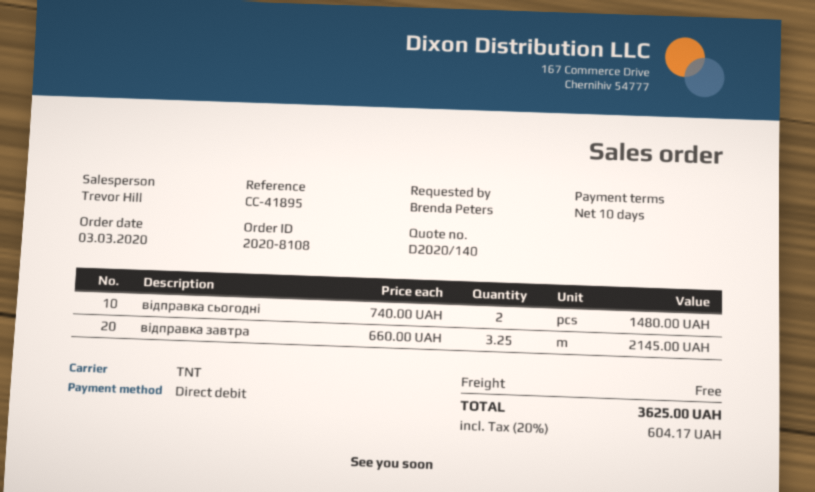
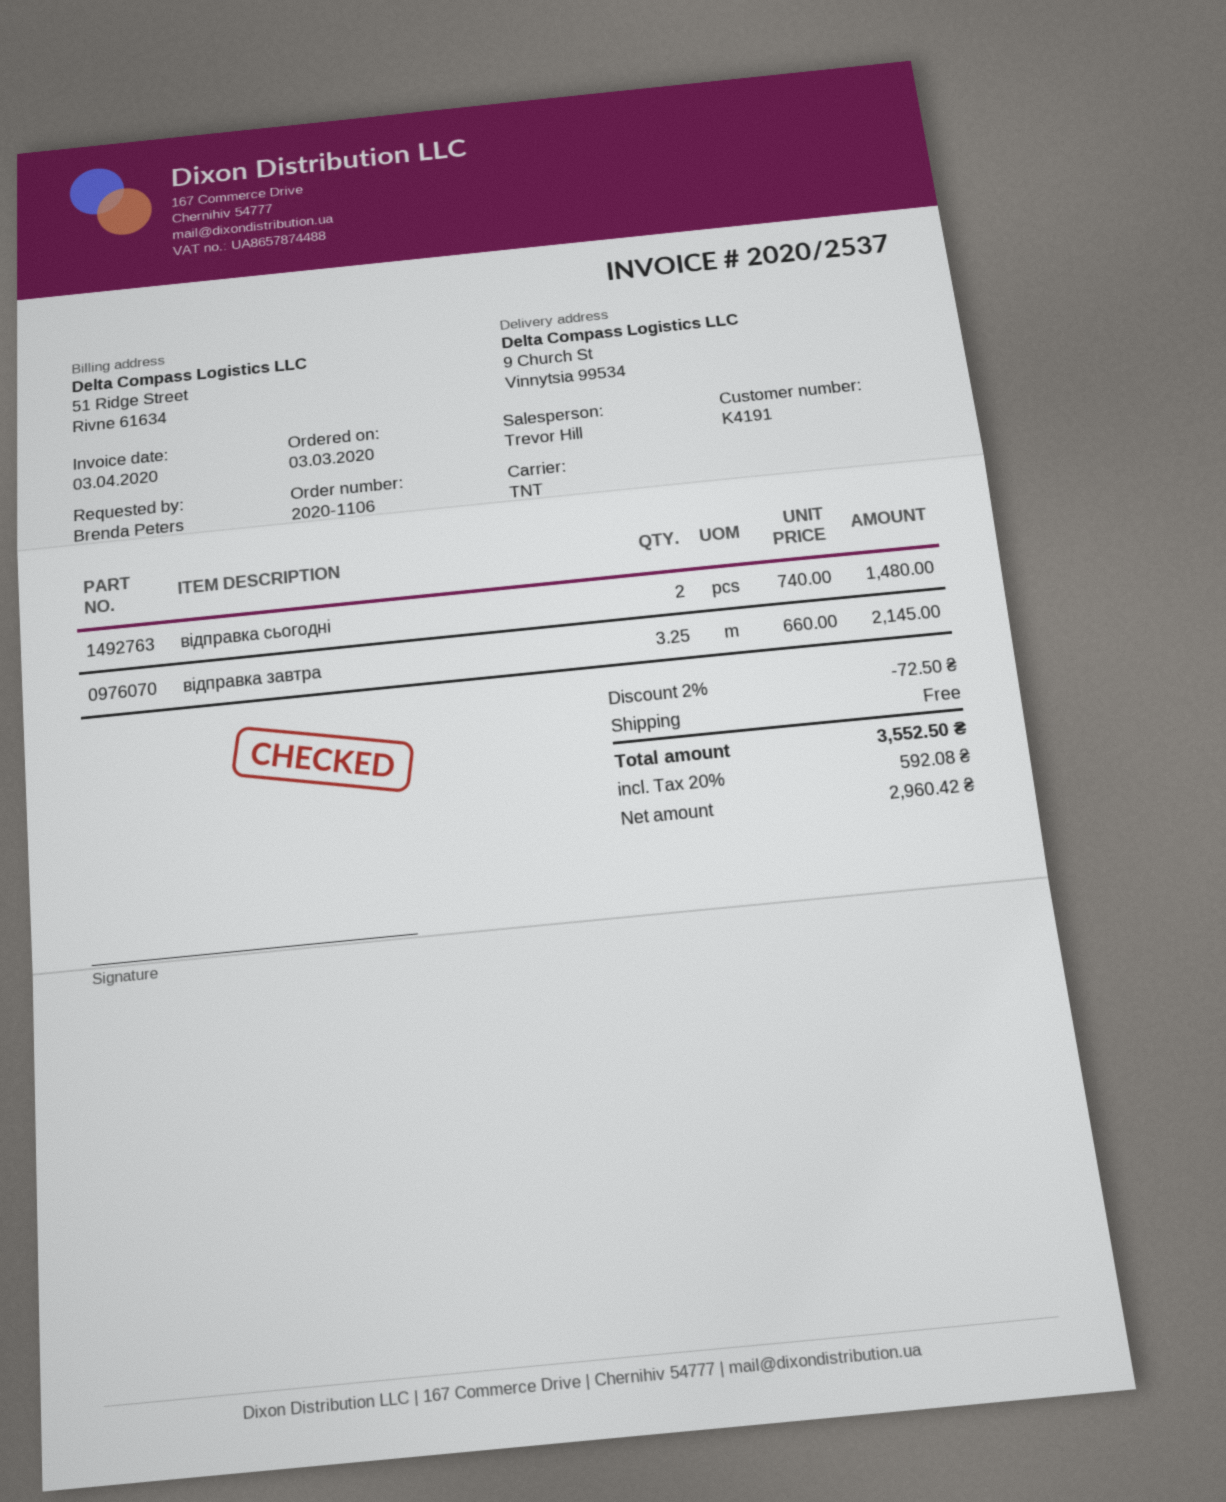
order number: 2020-8108 -> 2020-1106
discount: none -> 2% = 72.50
tax: 20% = 604.17 -> 20% = 592.08
total: 3625.00 -> 3552.50

